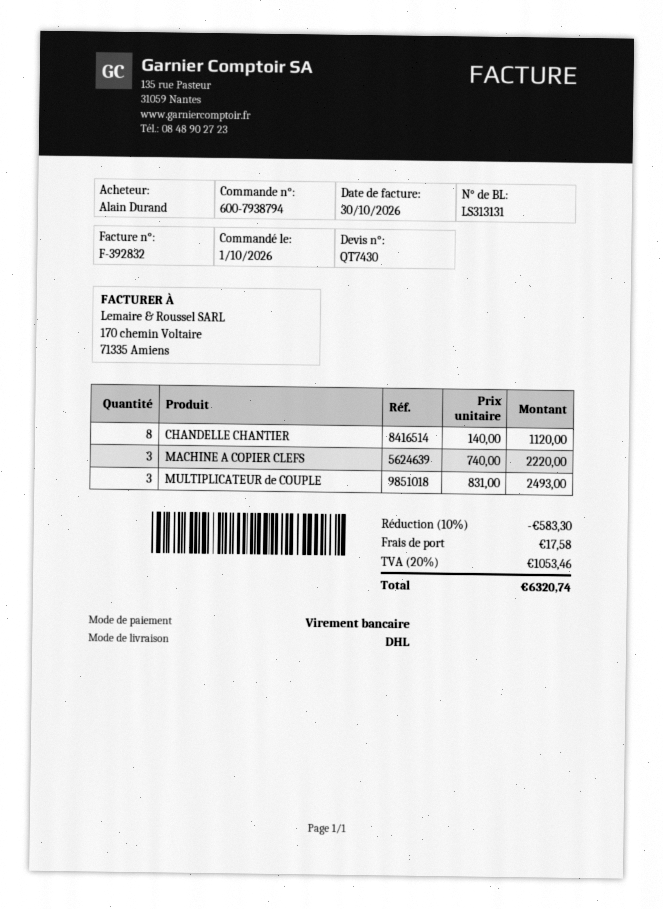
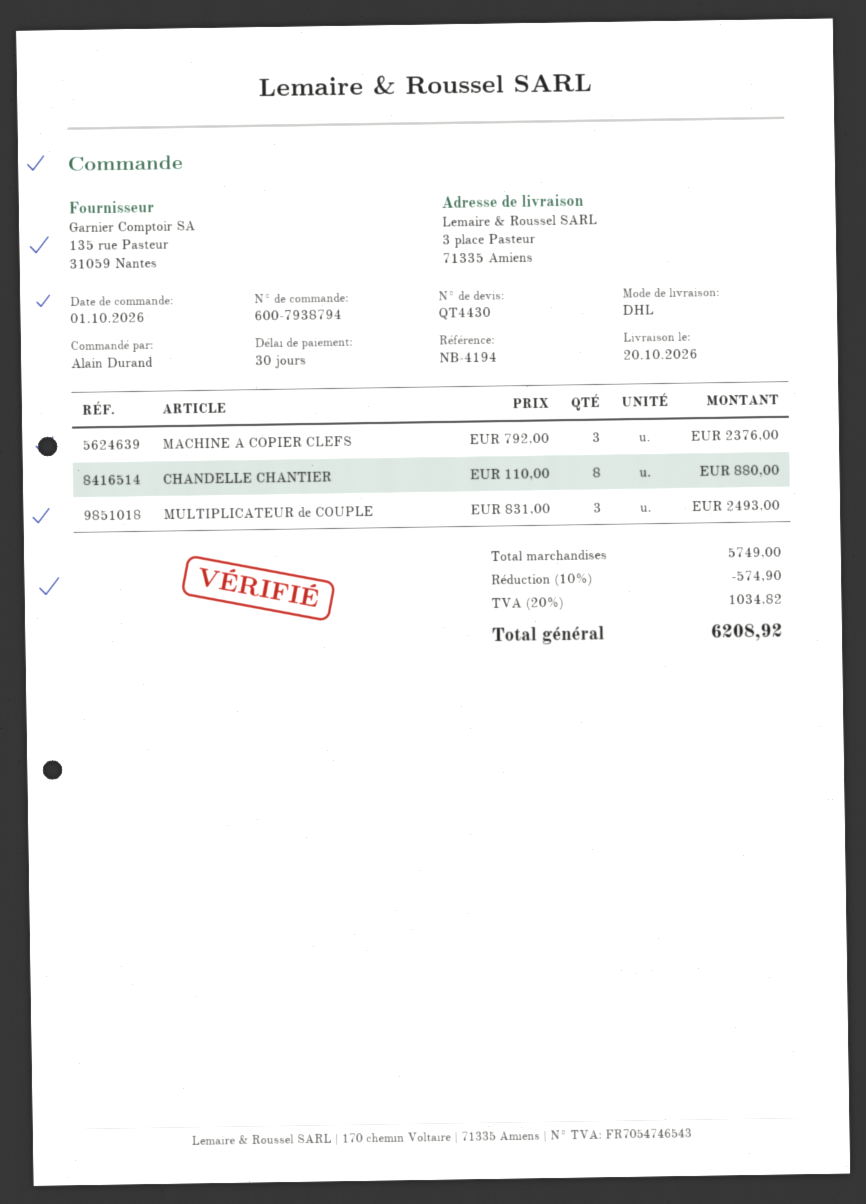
quote number: QT7430 -> QT4430
CHANDELLE CHANTIER: 8 x 140.00 = 1120.00 -> 8 x 110.00 = 880.00
MACHINE A COPIER CLEFS: 3 x 740.00 = 2220.00 -> 3 x 792.00 = 2376.00
discount: 10% = 583.30 -> 10% = 574.90
shipping: 17.58 -> none
tax: 20% = 1053.46 -> 20% = 1034.82
total: 6320.74 -> 6208.92

